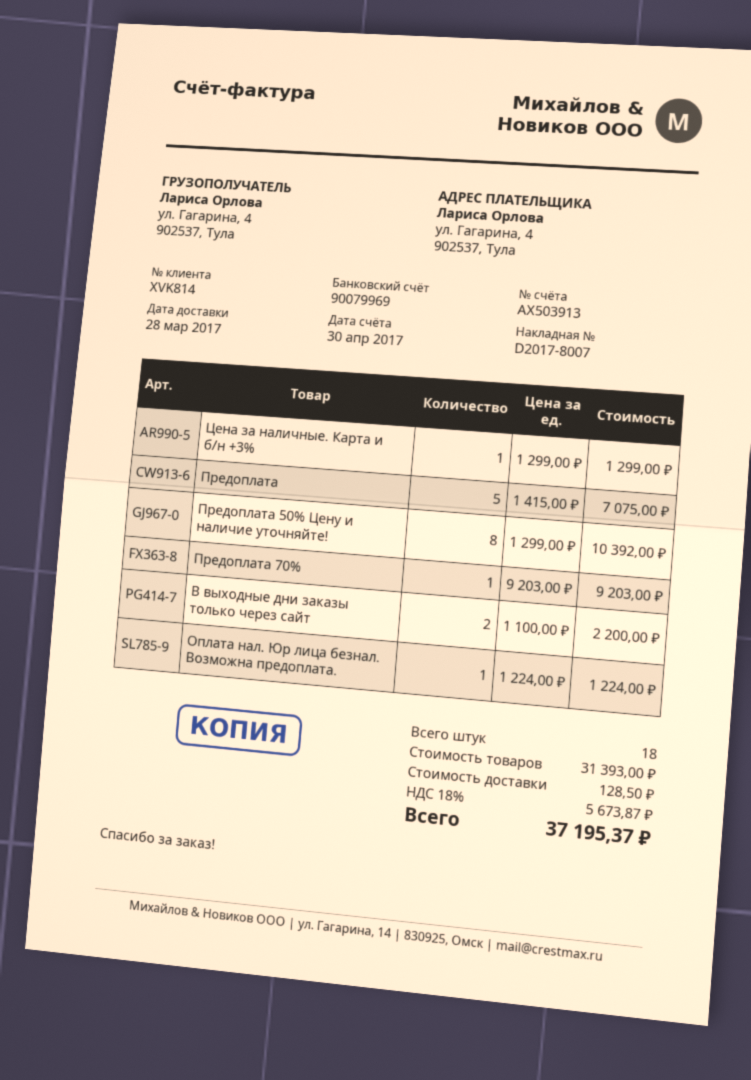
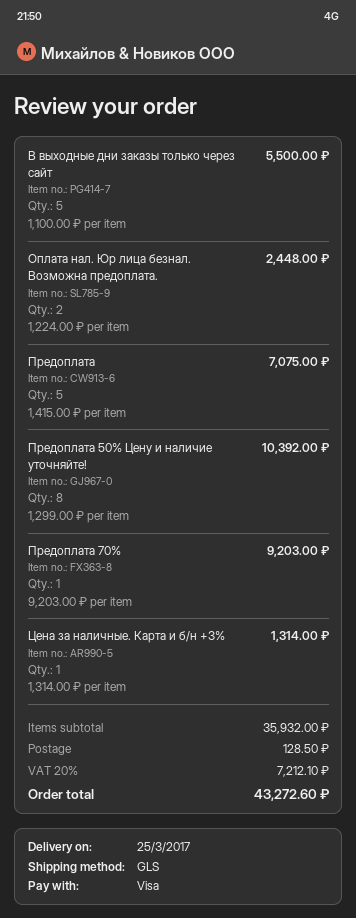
delivery date: 2017-03-28 -> 2017-03-25
Цена за наличные. Карта и б/н +3%: 1 x 1299.00 = 1299.00 -> 1 x 1314.00 = 1314.00
В выходные дни заказы только через сайт: 2 x 1100.00 = 2200.00 -> 5 x 1100.00 = 5500.00
Оплата нал. Юр лица безнал. Возможна предоплата.: 1 x 1224.00 = 1224.00 -> 2 x 1224.00 = 2448.00
subtotal: 31393.00 -> 35932.00
tax: 18% = 5673.87 -> 20% = 7212.10
total: 37195.37 -> 43272.60

